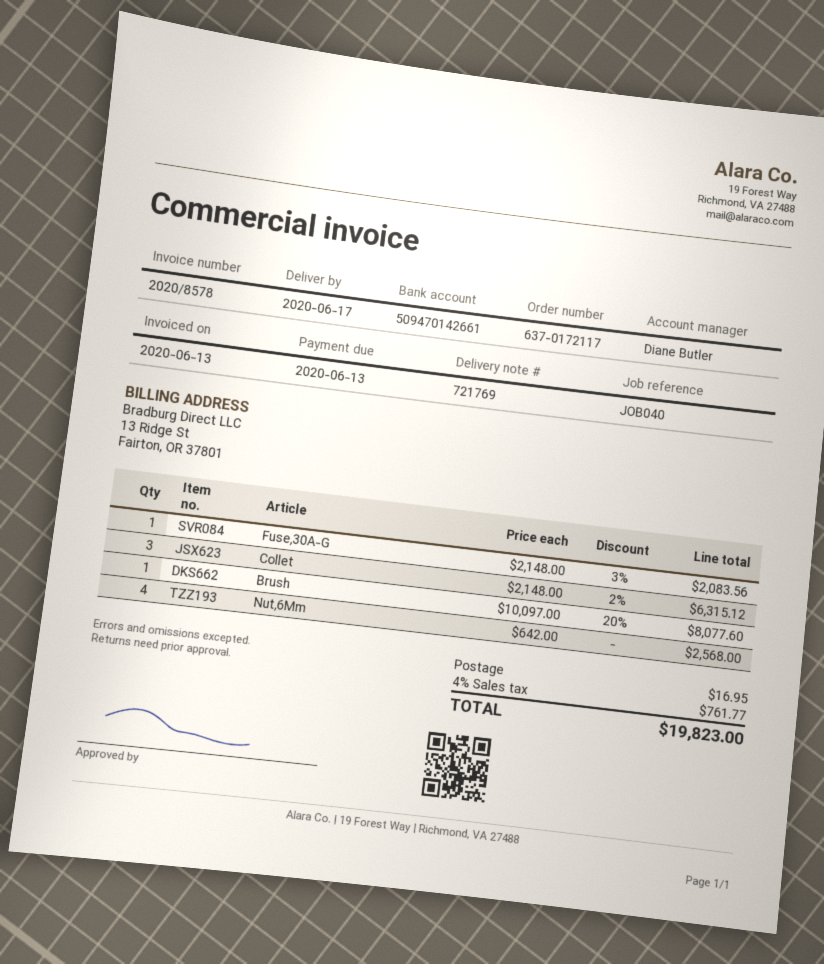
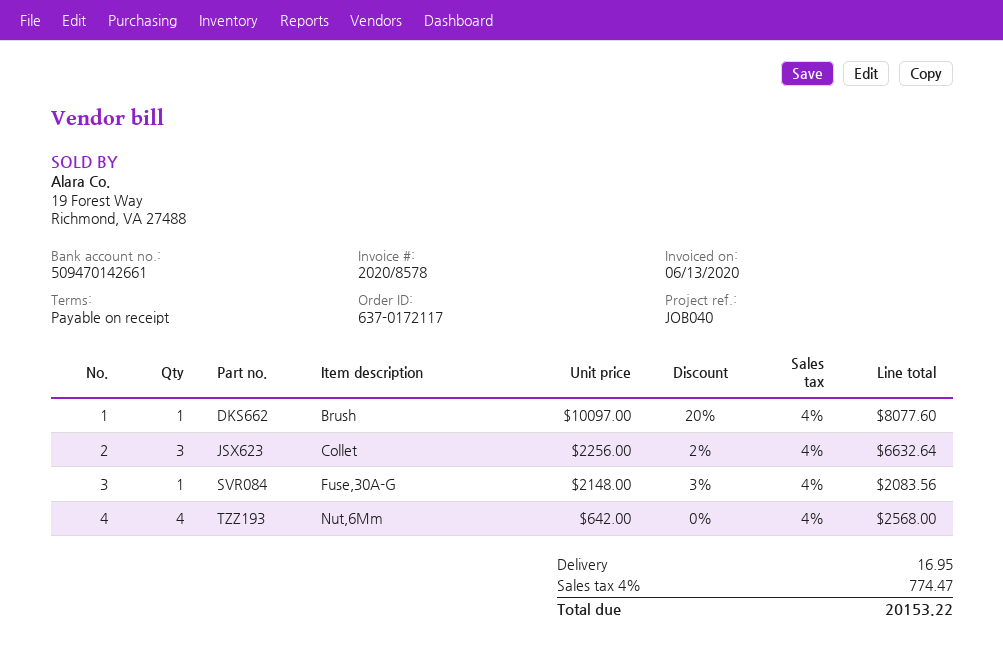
Collet: 3 x 2148.00 - 2% = 6315.12 -> 3 x 2256.00 - 2% = 6632.64
tax: 4% = 761.77 -> 4% = 774.47
total: 19823.00 -> 20153.22

